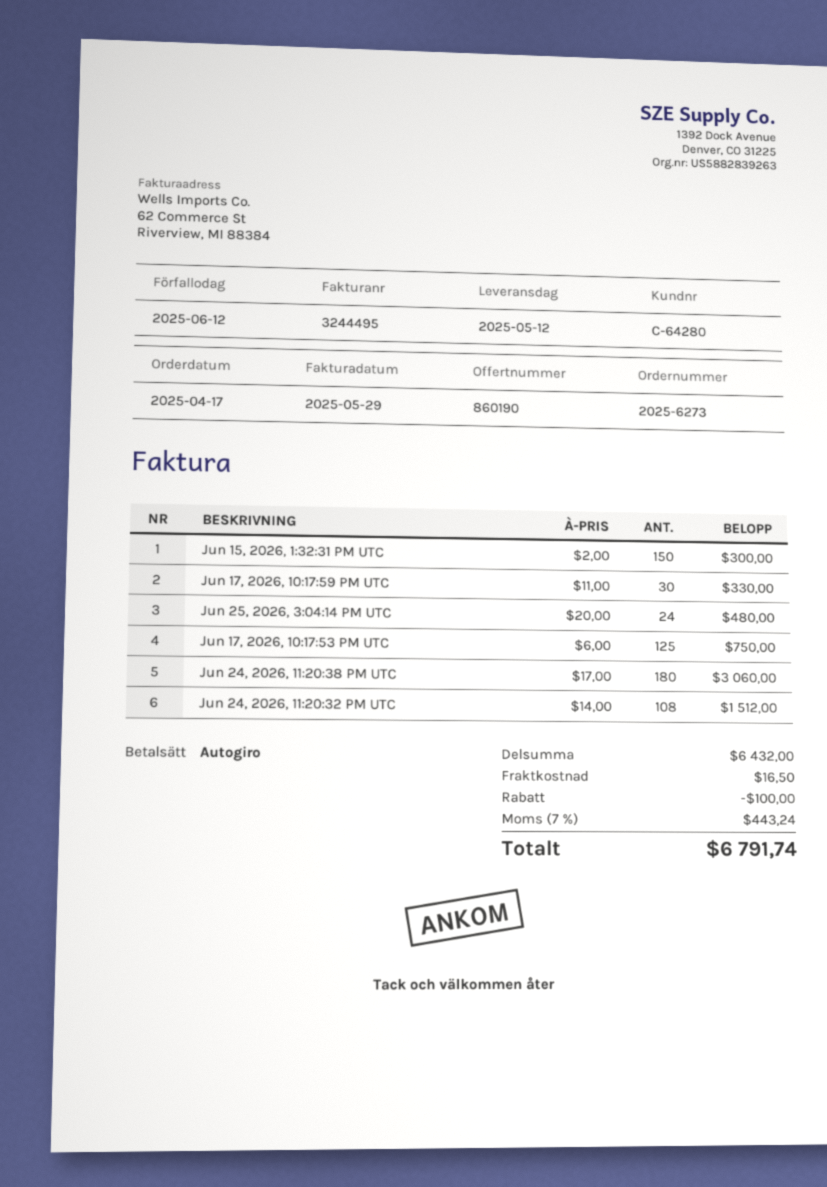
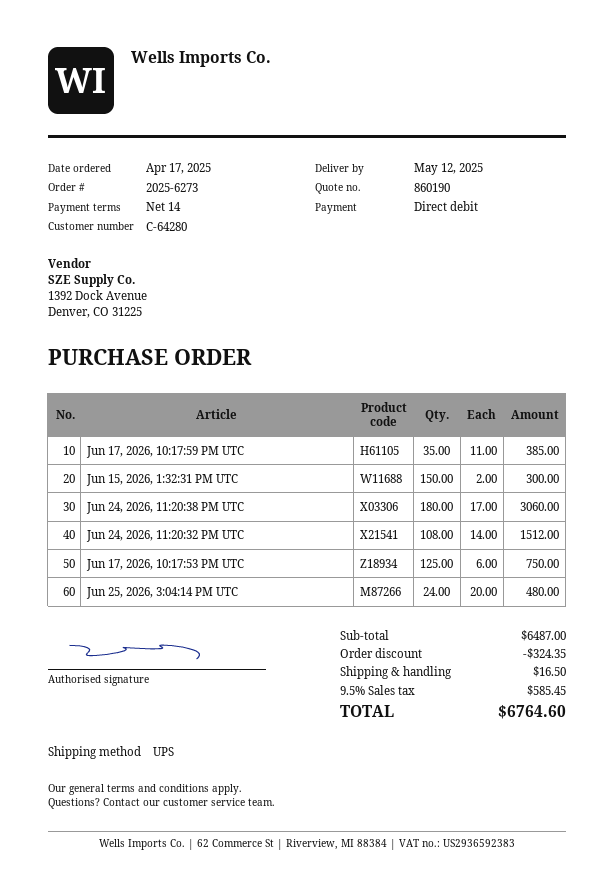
Jun 17, 2026, 10:17:59 PM UTC: 30 x 11.00 = 330.00 -> 35 x 11.00 = 385.00
subtotal: 6432.00 -> 6487.00
discount: 100.00 -> 324.35
tax: 7% = 443.24 -> 9.5% = 585.45
total: 6791.74 -> 6764.60

